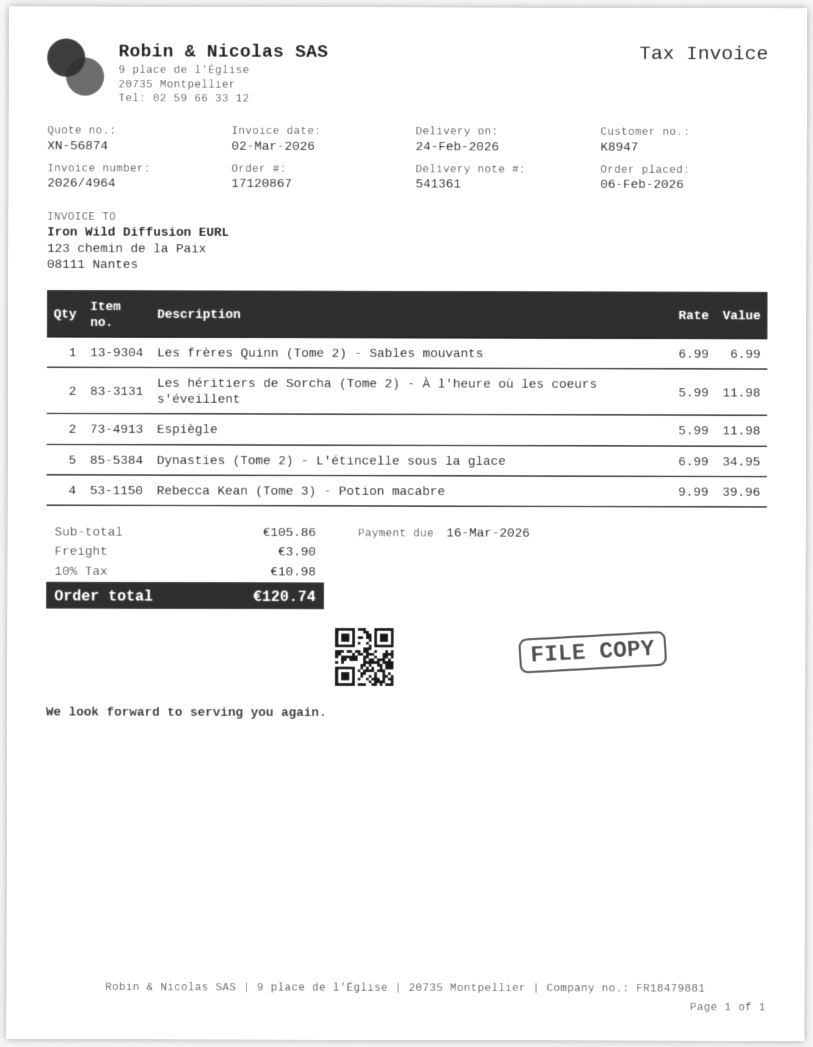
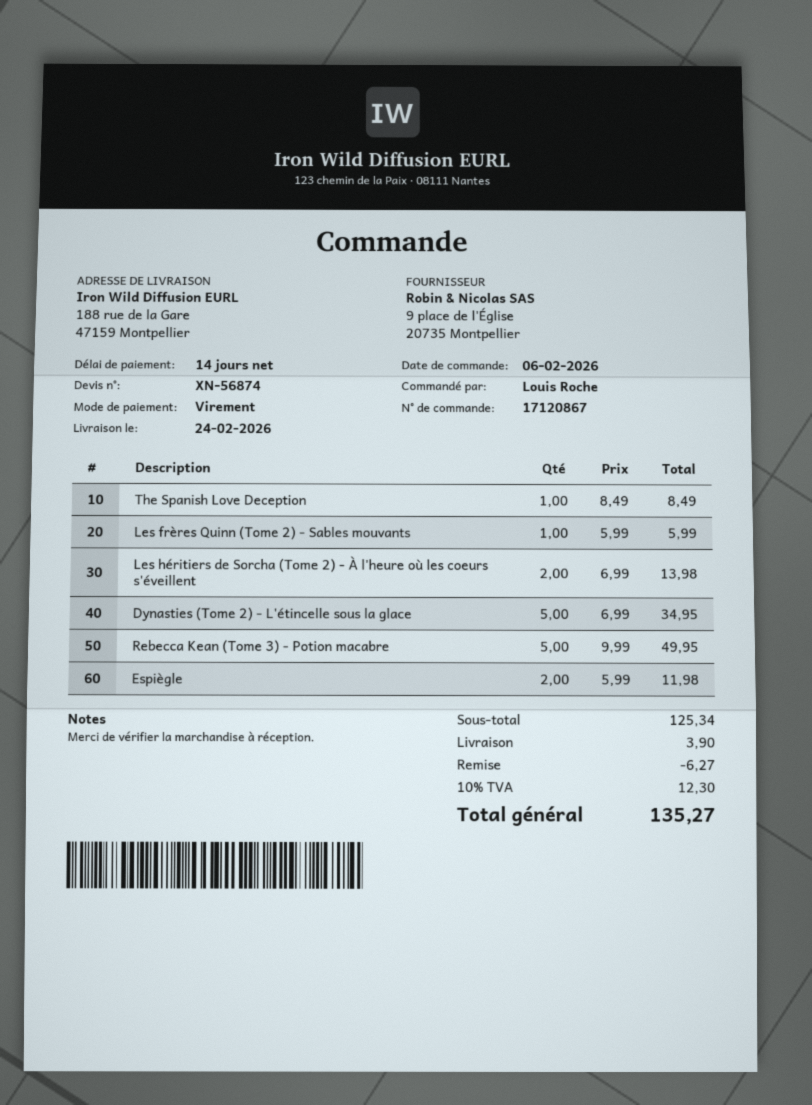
Les frères Quinn (Tome 2) - Sables mouvants: 1 x 6.99 = 6.99 -> 1 x 5.99 = 5.99
Les héritiers de Sorcha (Tome 2) - À l'heure où les coeurs s'éveillent: 2 x 5.99 = 11.98 -> 2 x 6.99 = 13.98
Rebecca Kean (Tome 3) - Potion macabre: 4 x 9.99 = 39.96 -> 5 x 9.99 = 49.95
The Spanish Love Deception: none -> 1 x 8.49 = 8.49
subtotal: 105.86 -> 125.34
discount: none -> 6.27
tax: 10% = 10.98 -> 10% = 12.30
total: 120.74 -> 135.27

